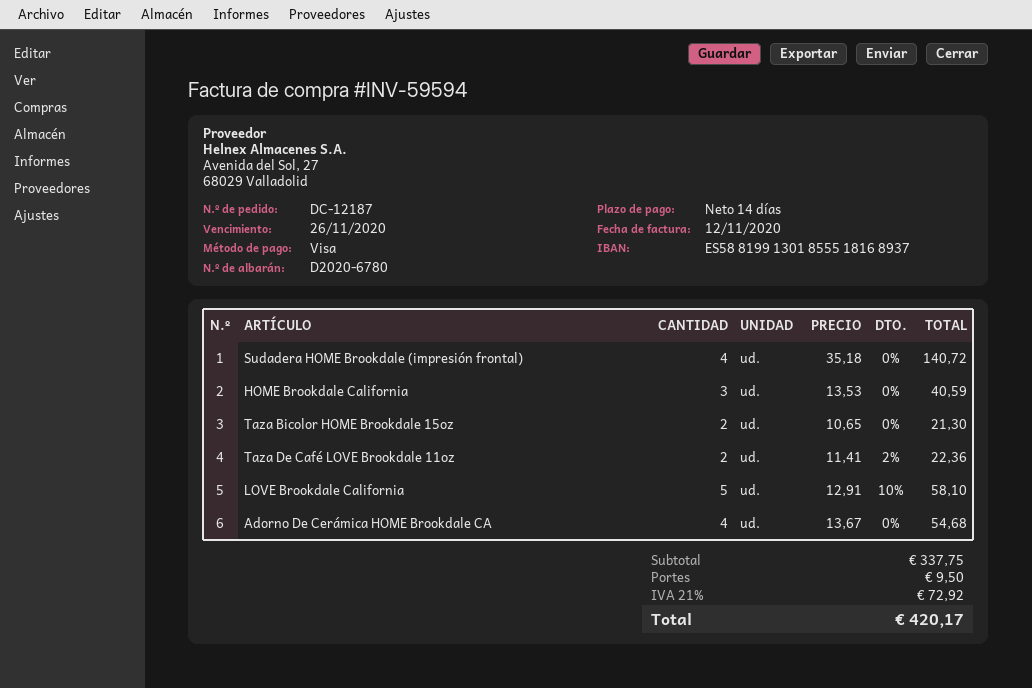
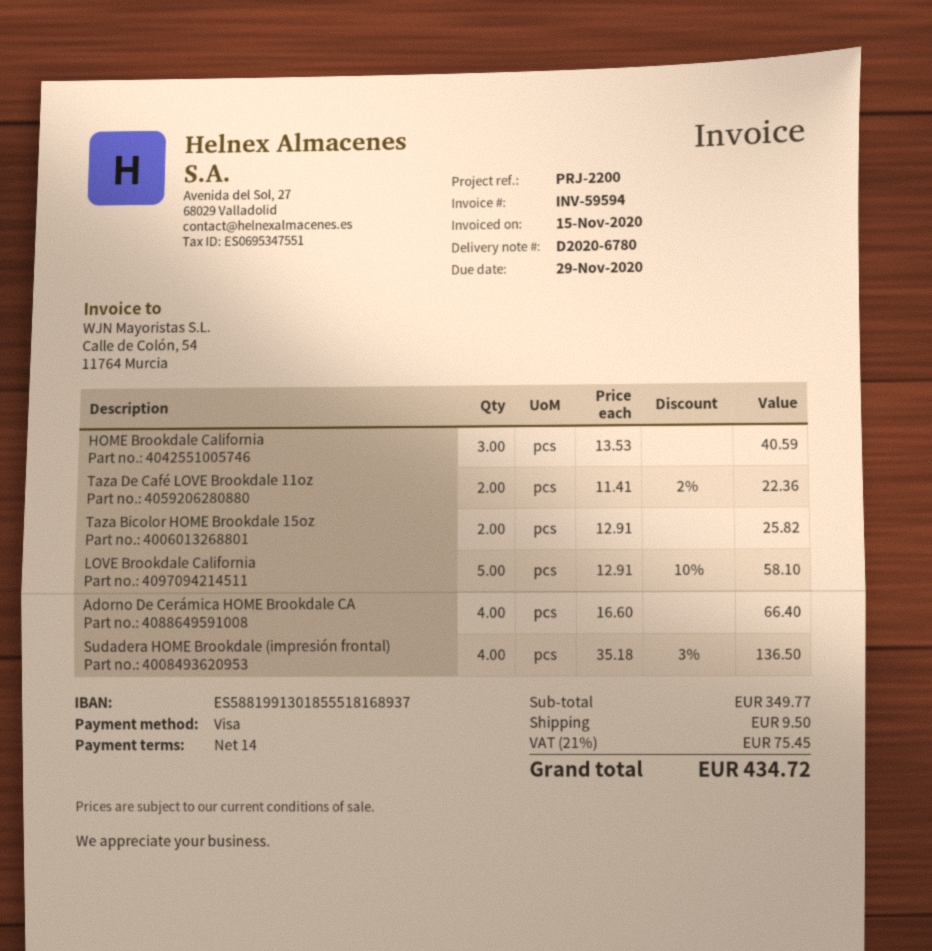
invoice date: 2020-11-12 -> 2020-11-15
due date: 2020-11-26 -> 2020-11-29
Sudadera HOME Brookdale (impresión frontal): 4 x 35.18 = 140.72 -> 4 x 35.18 - 3% = 136.50
Taza Bicolor HOME Brookdale 15oz: 2 x 10.65 = 21.30 -> 2 x 12.91 = 25.82
Adorno De Cerámica HOME Brookdale CA: 4 x 13.67 = 54.68 -> 4 x 16.60 = 66.40
subtotal: 337.75 -> 349.77
tax: 21% = 72.92 -> 21% = 75.45
total: 420.17 -> 434.72

